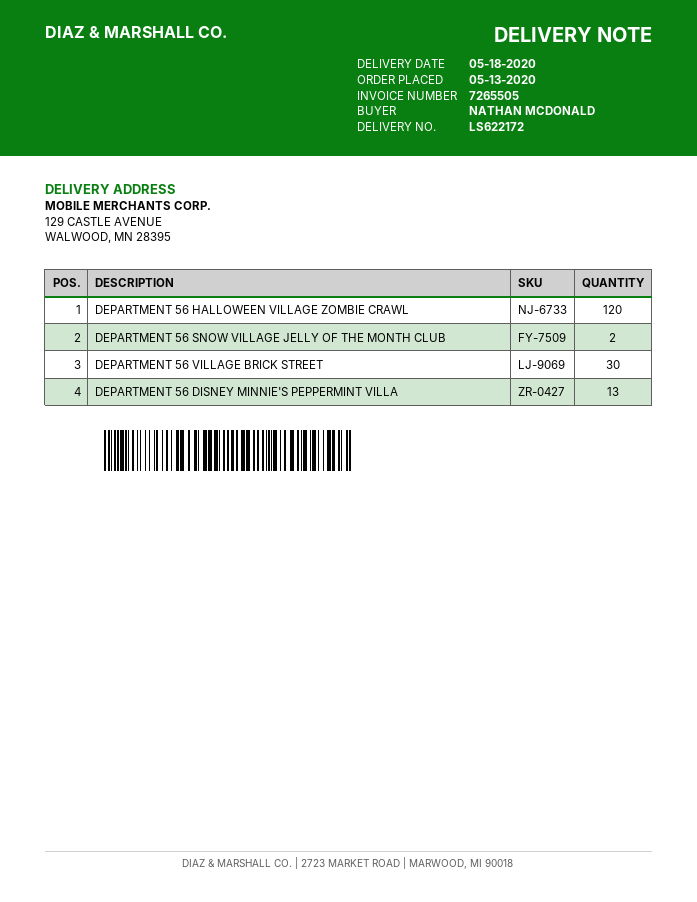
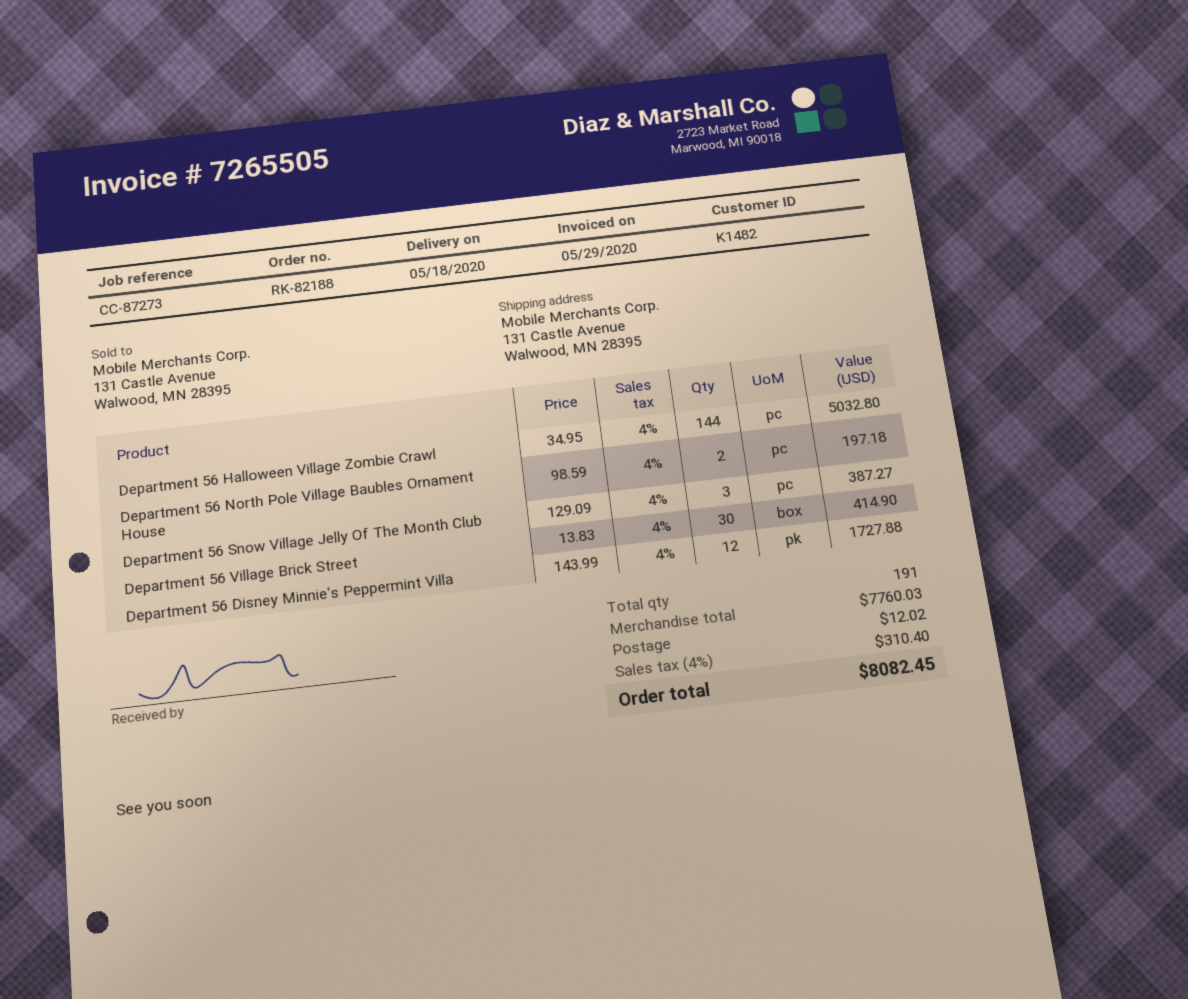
ship to: 129 CASTLE AVENUE, WALWOOD, MN 28395 -> 131 Castle Avenue, Walwood, MN 28395
DEPARTMENT 56 HALLOWEEN VILLAGE ZOMBIE CRAWL: 120 -> 144
DEPARTMENT 56 SNOW VILLAGE JELLY OF THE MONTH CLUB: 2 -> 3
DEPARTMENT 56 DISNEY MINNIE'S PEPPERMINT VILLA: 13 -> 12
Department 56 North Pole Village Baubles Ornament House: none -> 2

